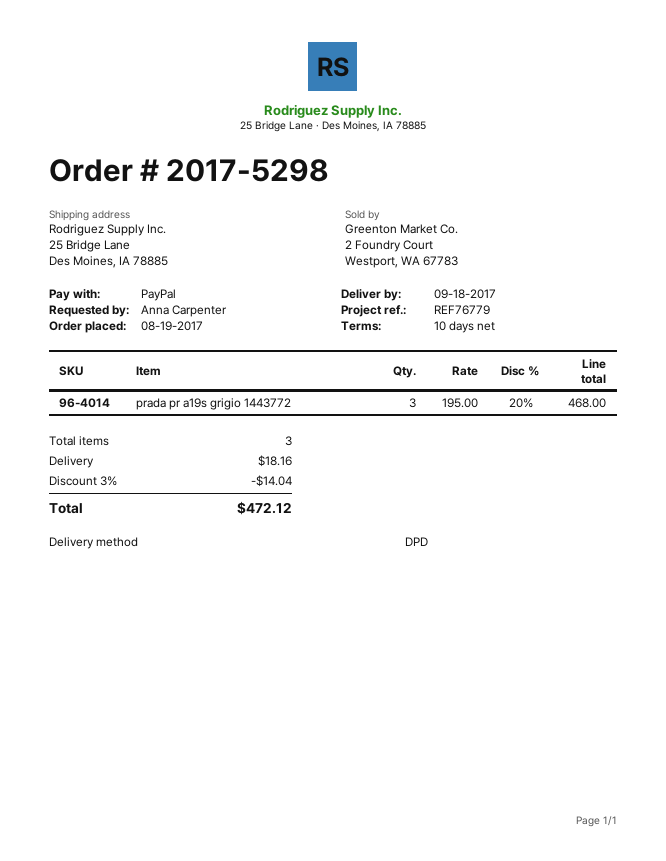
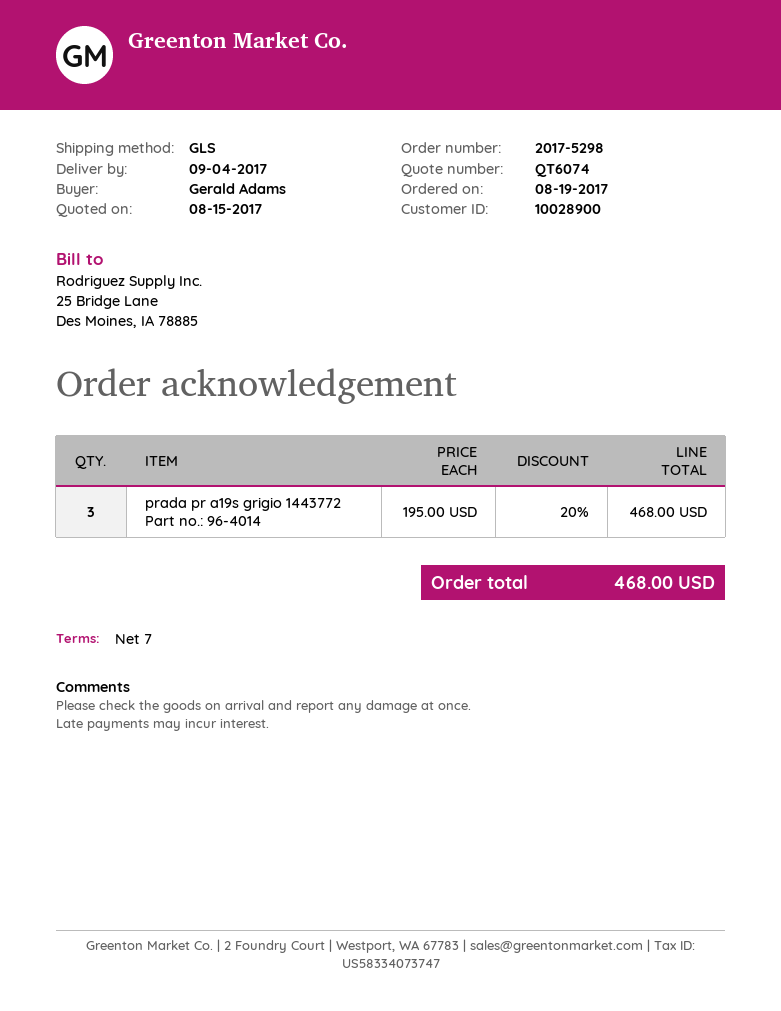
delivery date: 2017-09-18 -> 2017-09-04
payment terms: 10 days -> 7 days
ordered by: Anna Carpenter -> Gerald Adams
shipping method: DPD -> GLS
discount: 3% = 14.04 -> none
shipping: 18.16 -> none
total: 472.12 -> 468.00

